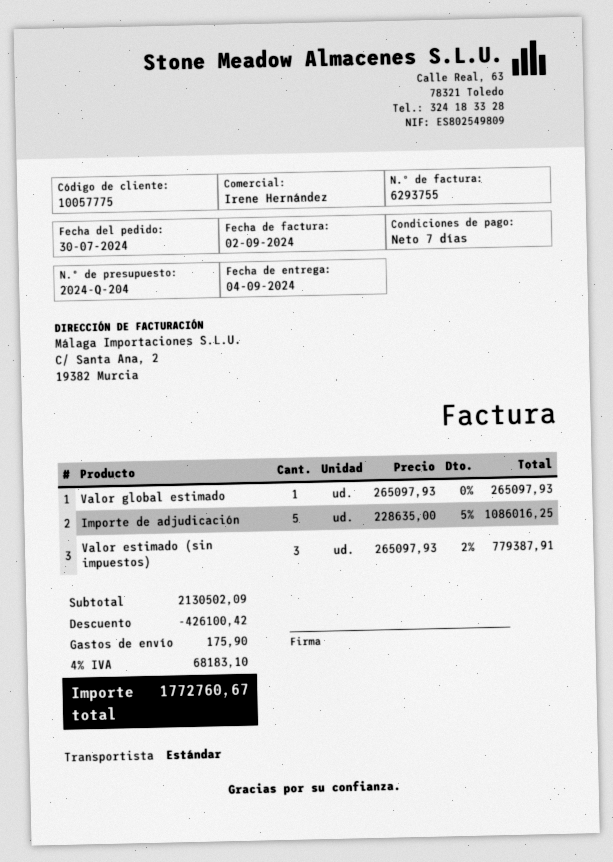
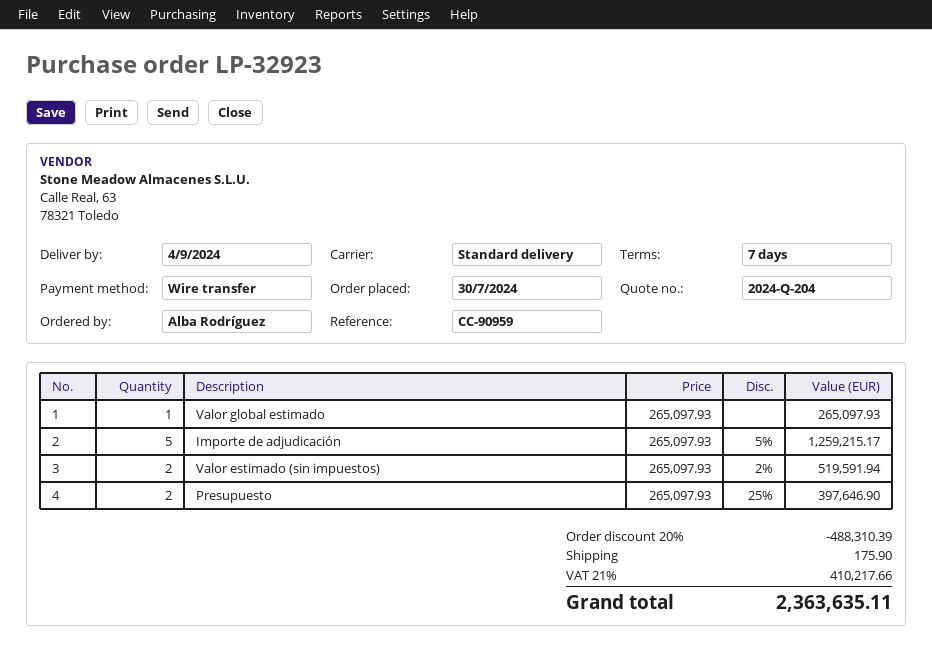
Importe de adjudicación: 5 x 228635.00 - 5% = 1086016.25 -> 5 x 265097.93 - 5% = 1259215.17
Valor estimado (sin impuestos): 3 x 265097.93 - 2% = 779387.91 -> 2 x 265097.93 - 2% = 519591.94
Presupuesto: none -> 2 x 265097.93 - 25% = 397646.90
discount: 426100.42 -> 488310.39
tax: 4% = 68183.10 -> 21% = 410217.66
total: 1772760.67 -> 2363635.11

